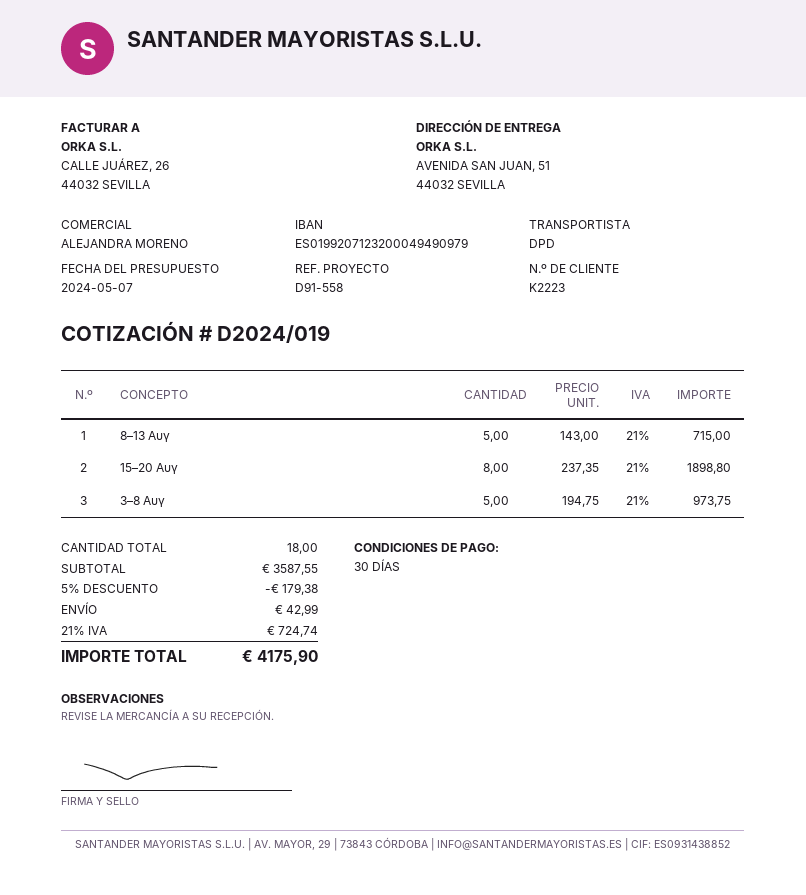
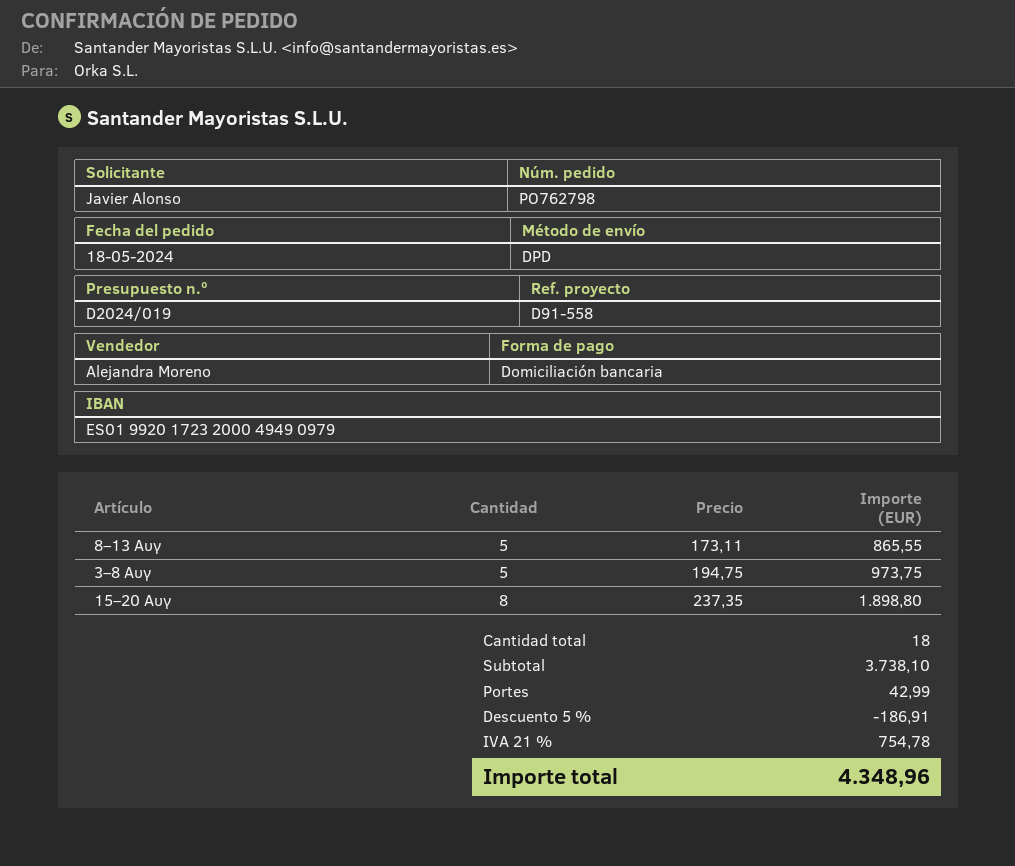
bank account: ES0199207123200049490979 -> ES0199201723200049490979
8–13 Αυγ: 5 x 143.00 = 715.00 -> 5 x 173.11 = 865.55
subtotal: 3587.55 -> 3738.10
discount: 5% = 179.38 -> 5% = 186.91
tax: 21% = 724.74 -> 21% = 754.78
total: 4175.90 -> 4348.96

